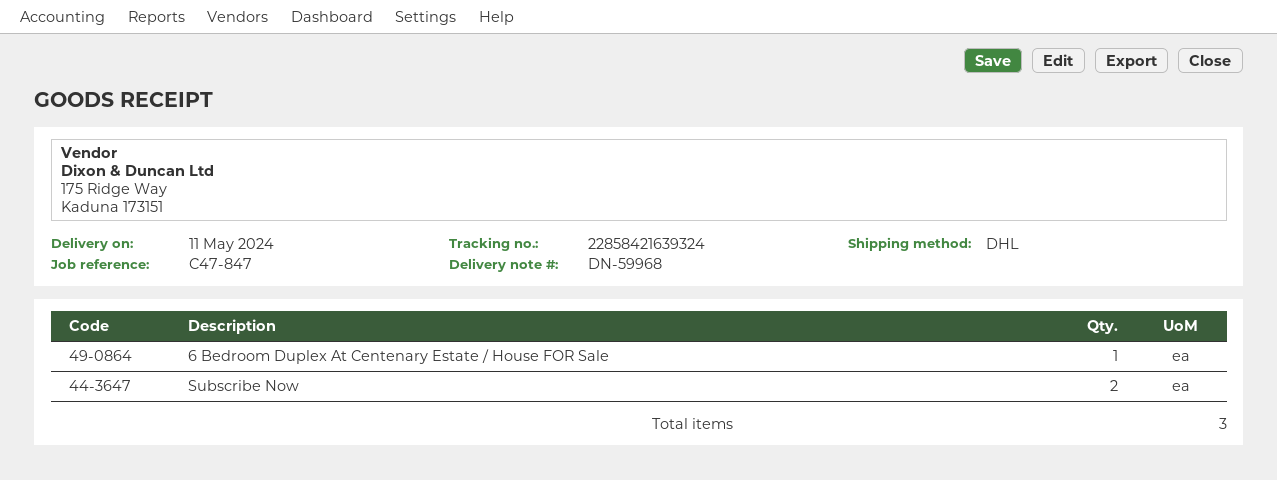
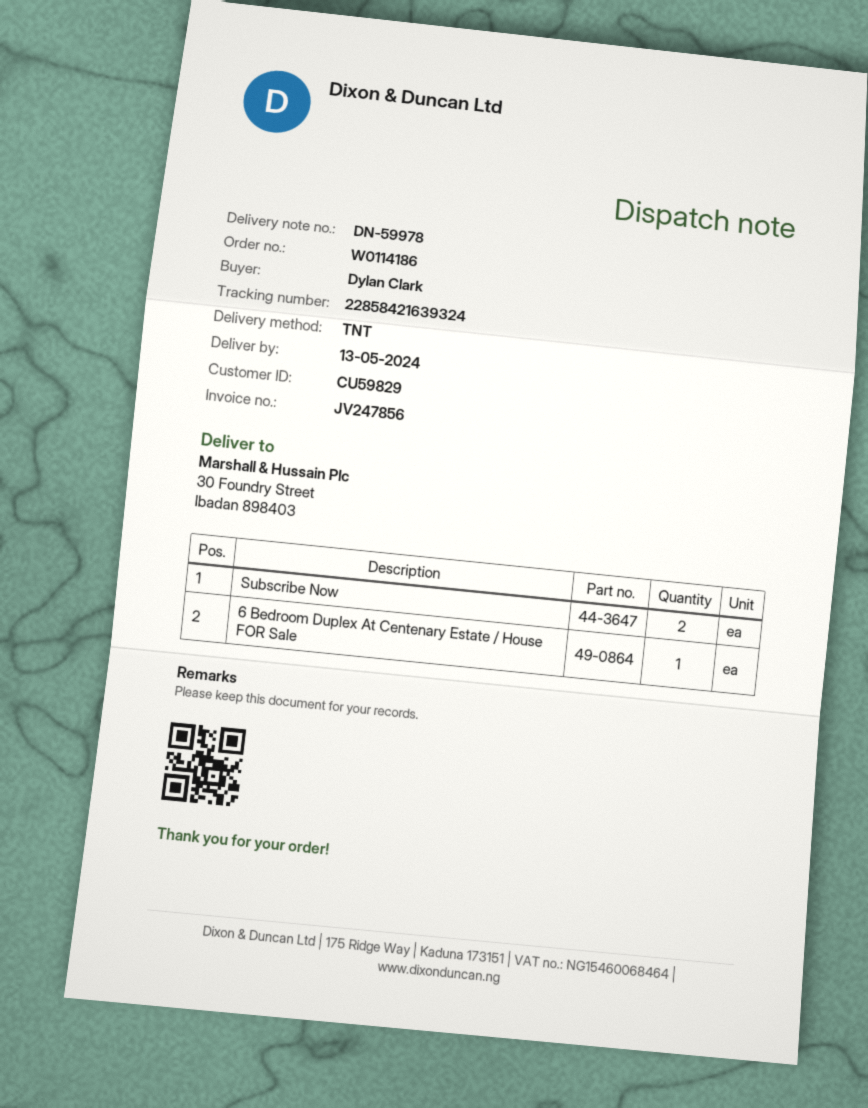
delivery note number: DN-59968 -> DN-59978
delivery date: 2024-05-11 -> 2024-05-13
shipping method: DHL -> TNT

